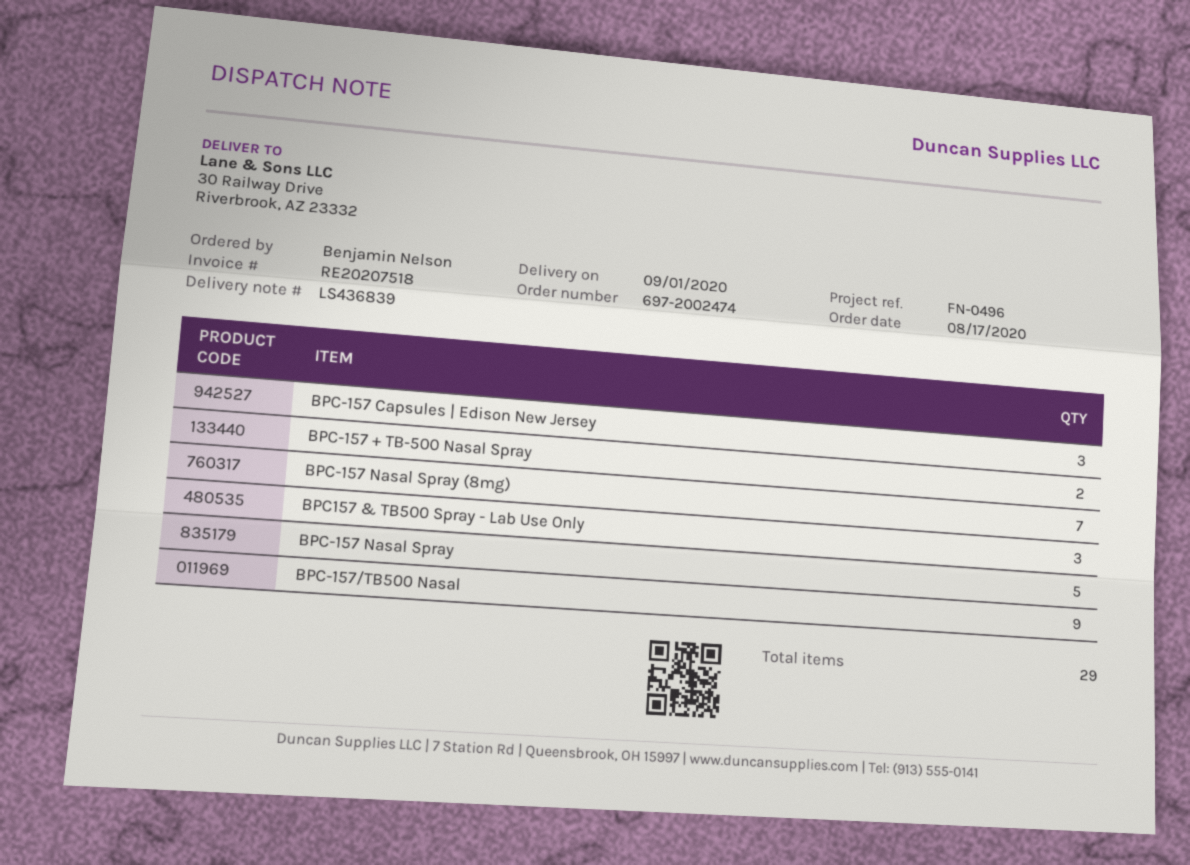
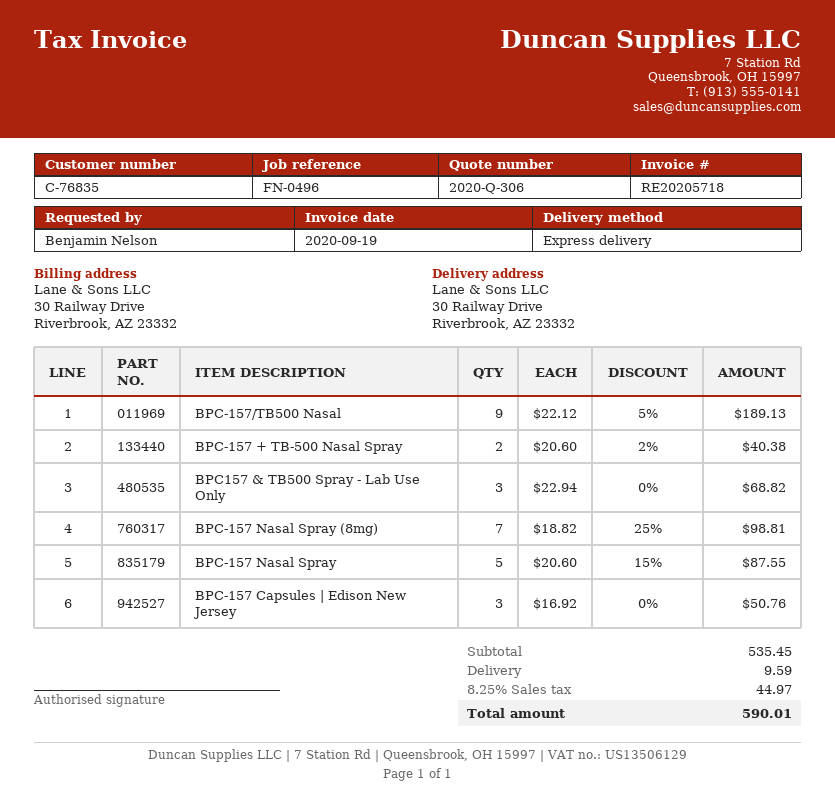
invoice number: RE20207518 -> RE20205718

